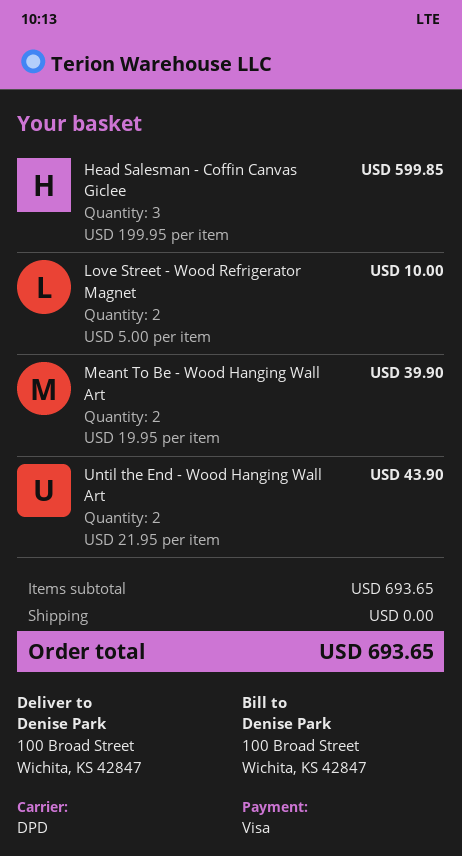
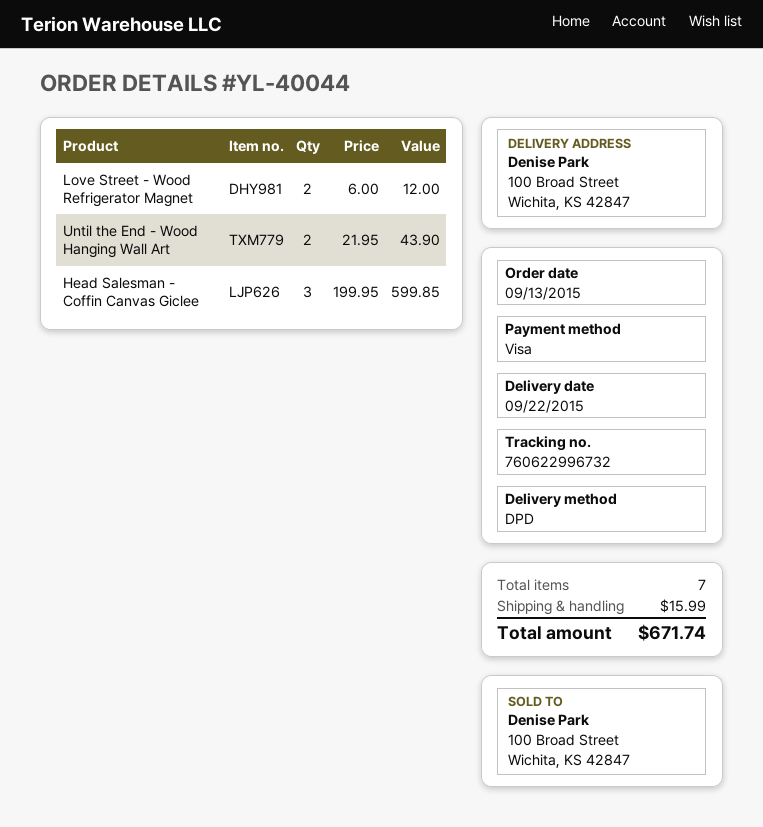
Love Street - Wood Refrigerator Magnet: 2 x 5.00 = 10.00 -> 2 x 6.00 = 12.00
Meant To Be - Wood Hanging Wall Art: 2 x 19.95 = 39.90 -> none
shipping: 0.00 -> 15.99
total: 693.65 -> 671.74

